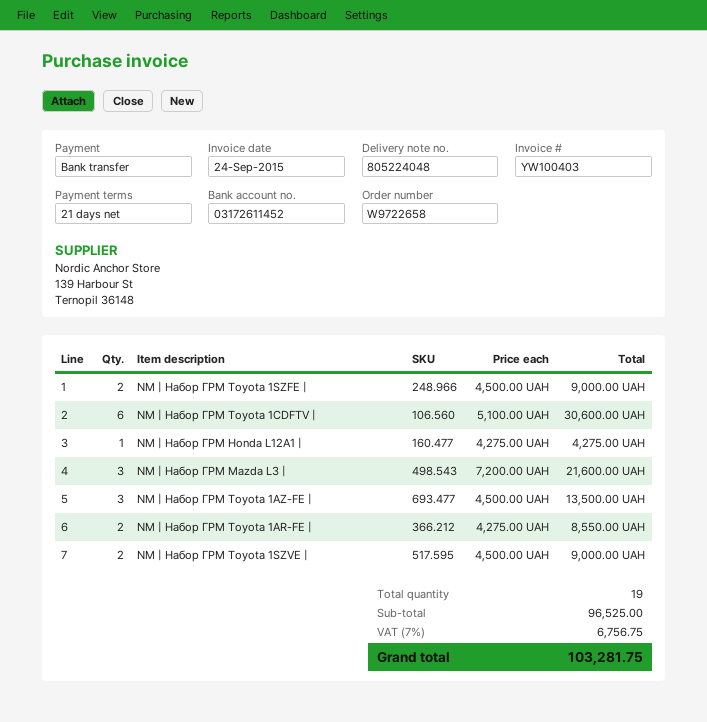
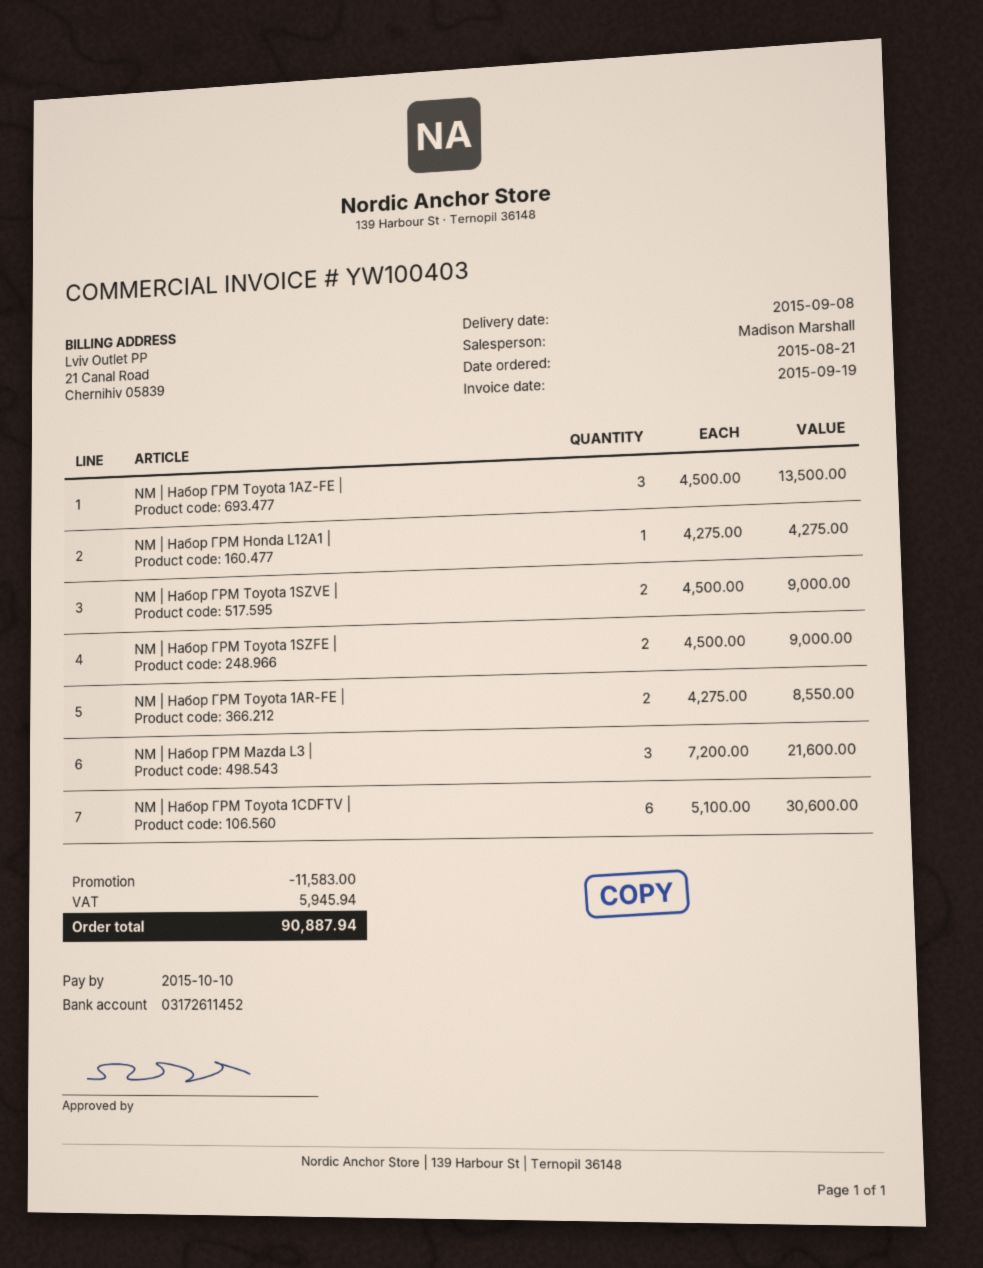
invoice date: 2015-09-24 -> 2015-09-19
discount: none -> 11583.00
tax: 6756.75 -> 5945.94
total: 103281.75 -> 90887.94

